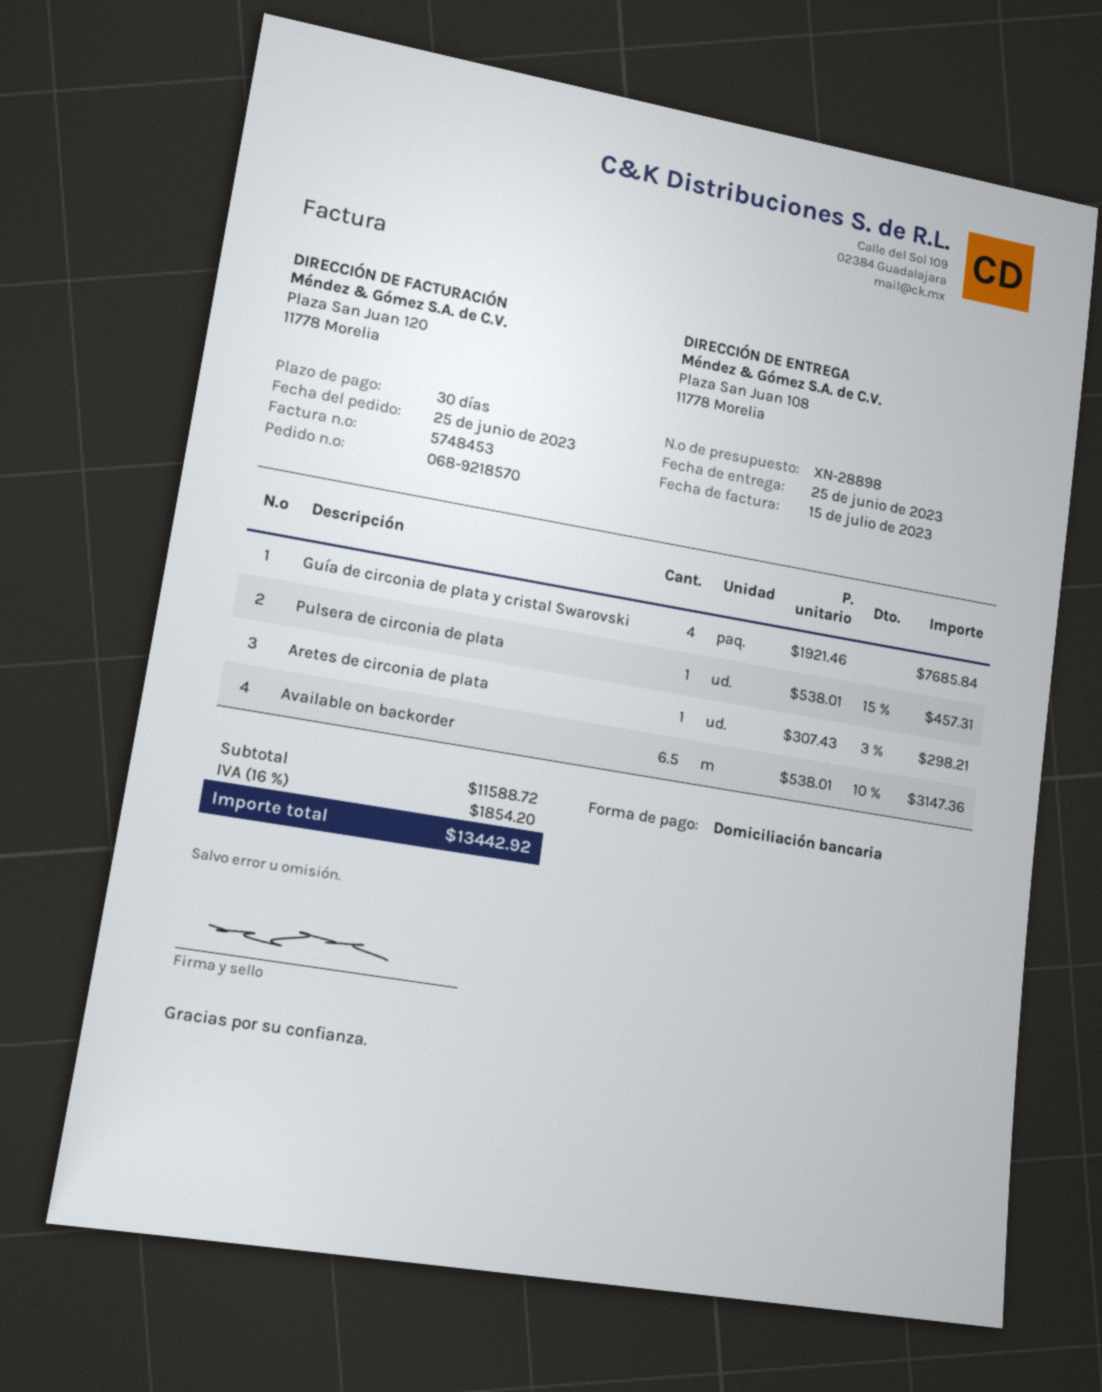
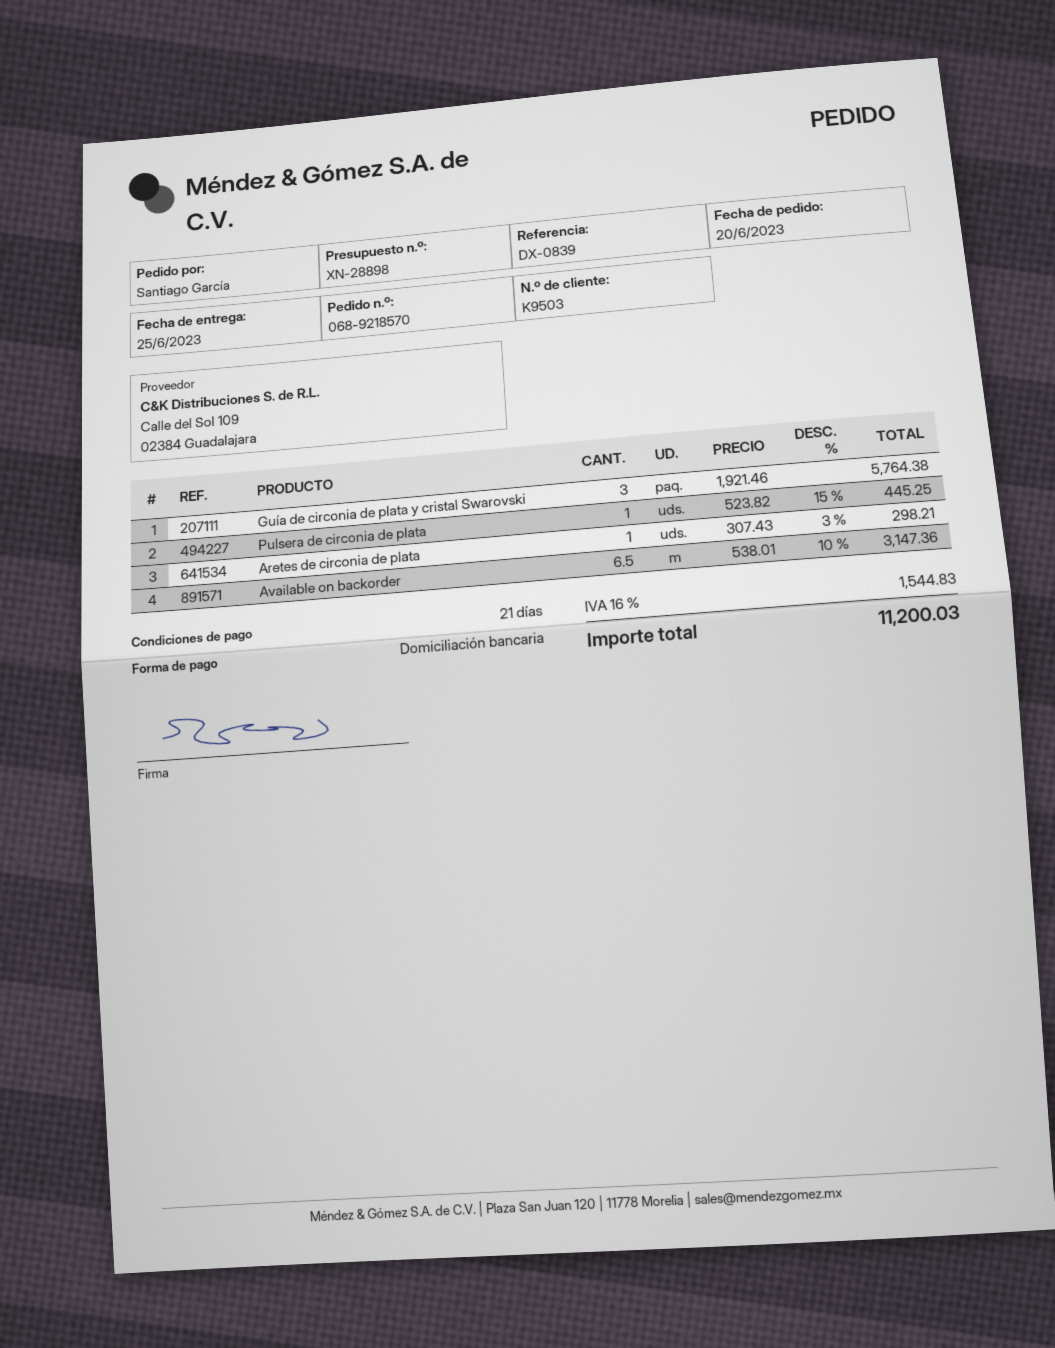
order date: 2023-06-25 -> 2023-06-20
payment terms: 30 days -> 21 days
Guía de circonia de plata y cristal Swarovski: 4 x 1921.46 = 7685.84 -> 3 x 1921.46 = 5764.38
Pulsera de circonia de plata: 1 x 538.01 - 15% = 457.31 -> 1 x 523.82 - 15% = 445.25
tax: 16% = 1854.20 -> 16% = 1544.83
total: 13442.92 -> 11200.03

